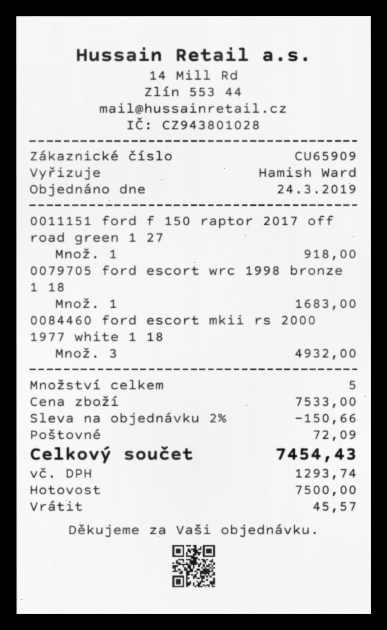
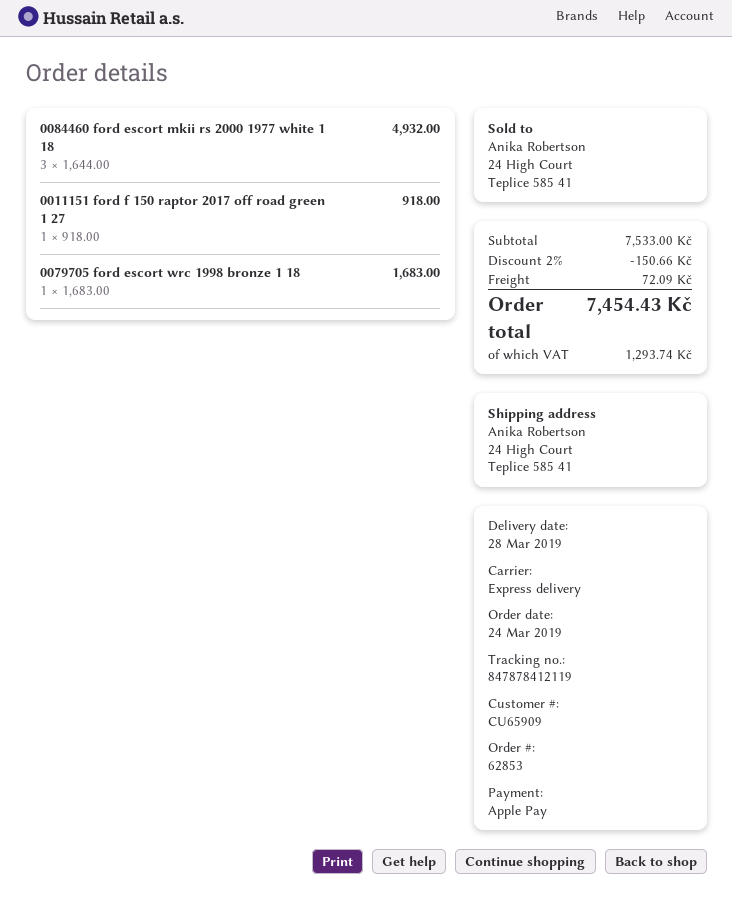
payment method: cash -> Apple Pay

